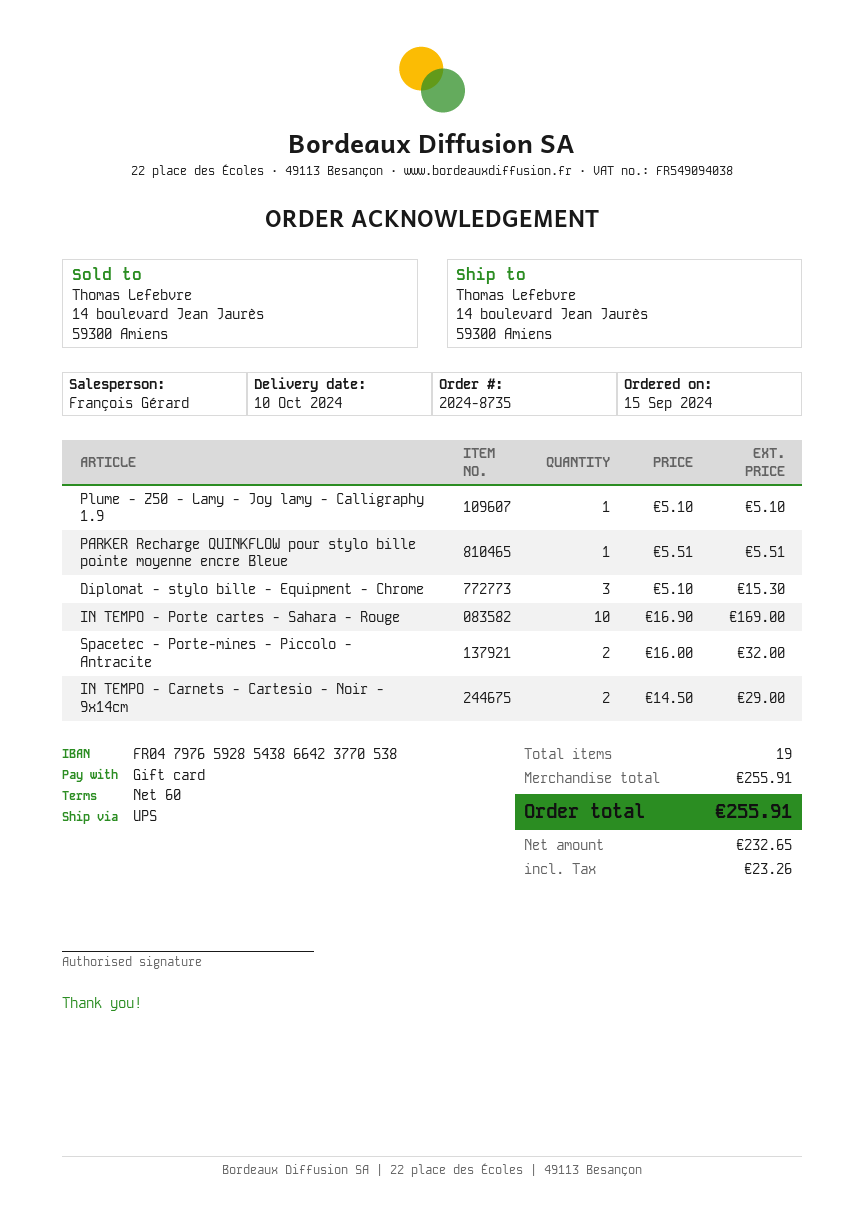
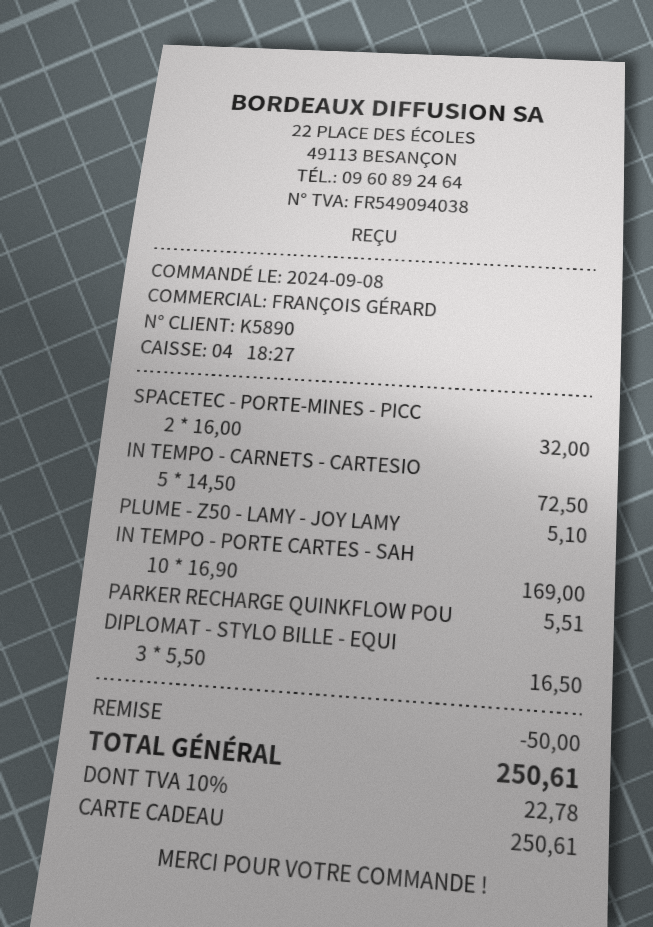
order date: 2024-09-15 -> 2024-09-08
Diplomat - stylo bille - Equipment - Chrome: 3 x 5.10 = 15.30 -> 3 x 5.50 = 16.50
IN TEMPO - Carnets - Cartesio - Noir - 9x14cm: 2 x 14.50 = 29.00 -> 5 x 14.50 = 72.50
discount: none -> 50.00
tax: 23.26 -> 22.78
total: 255.91 -> 250.61

